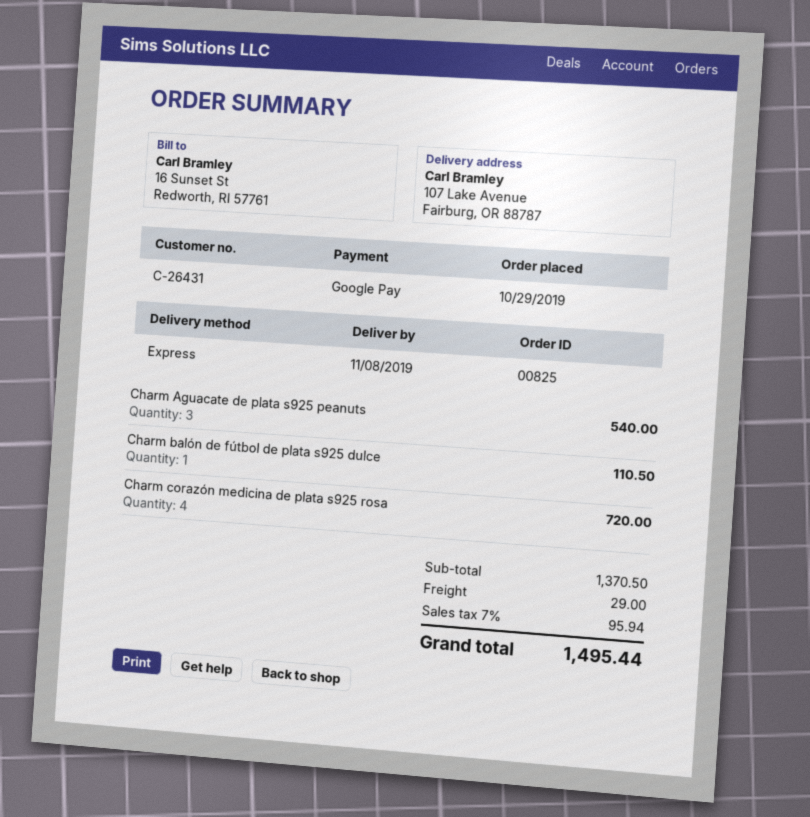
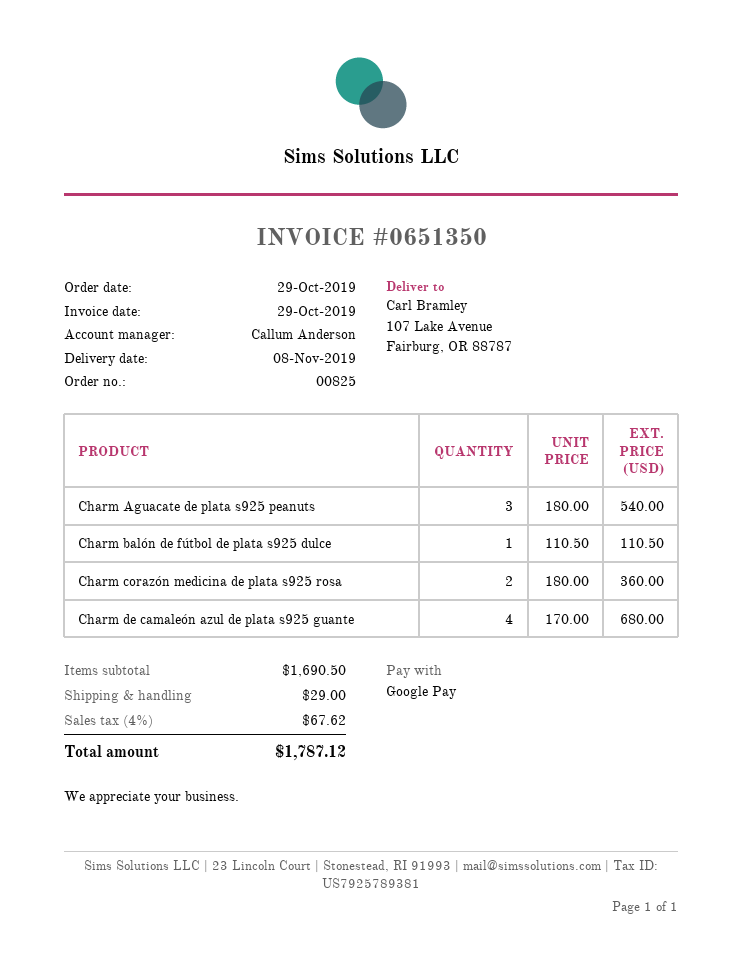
Charm corazón medicina de plata s925 rosa: 4 for 720.00 -> 2 for 360.00
Charm de camaleón azul de plata s925 guante: none -> 4 for 680.00
subtotal: 1370.50 -> 1690.50
tax: 7% = 95.94 -> 4% = 67.62
total: 1495.44 -> 1787.12

